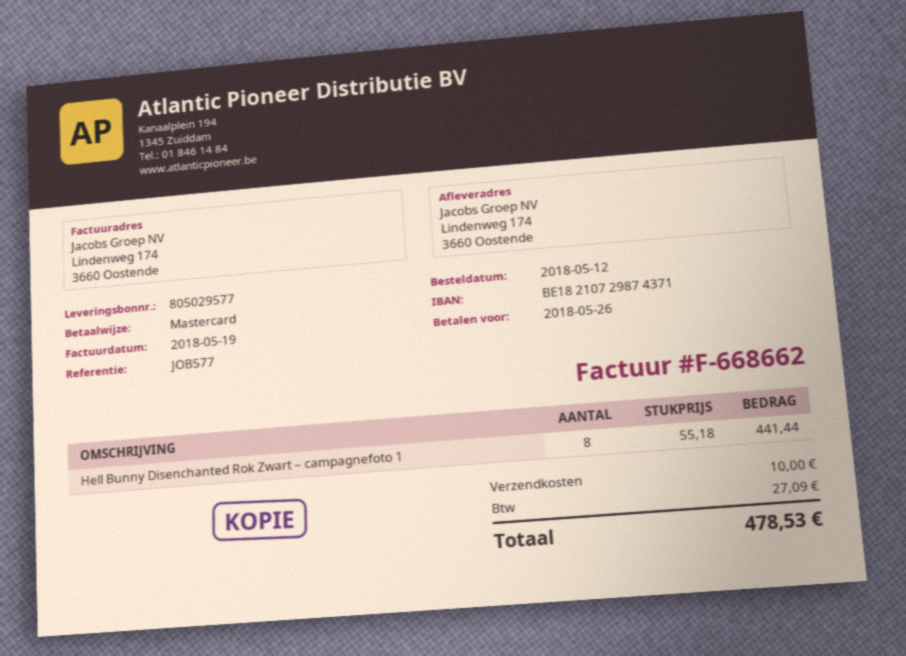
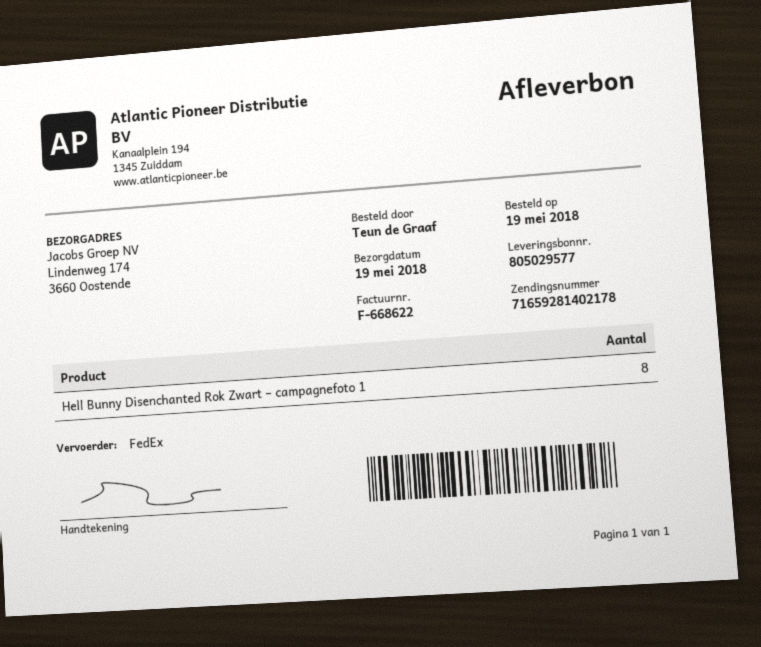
order date: 2018-05-12 -> 2018-05-19
invoice number: F-668662 -> F-668622

